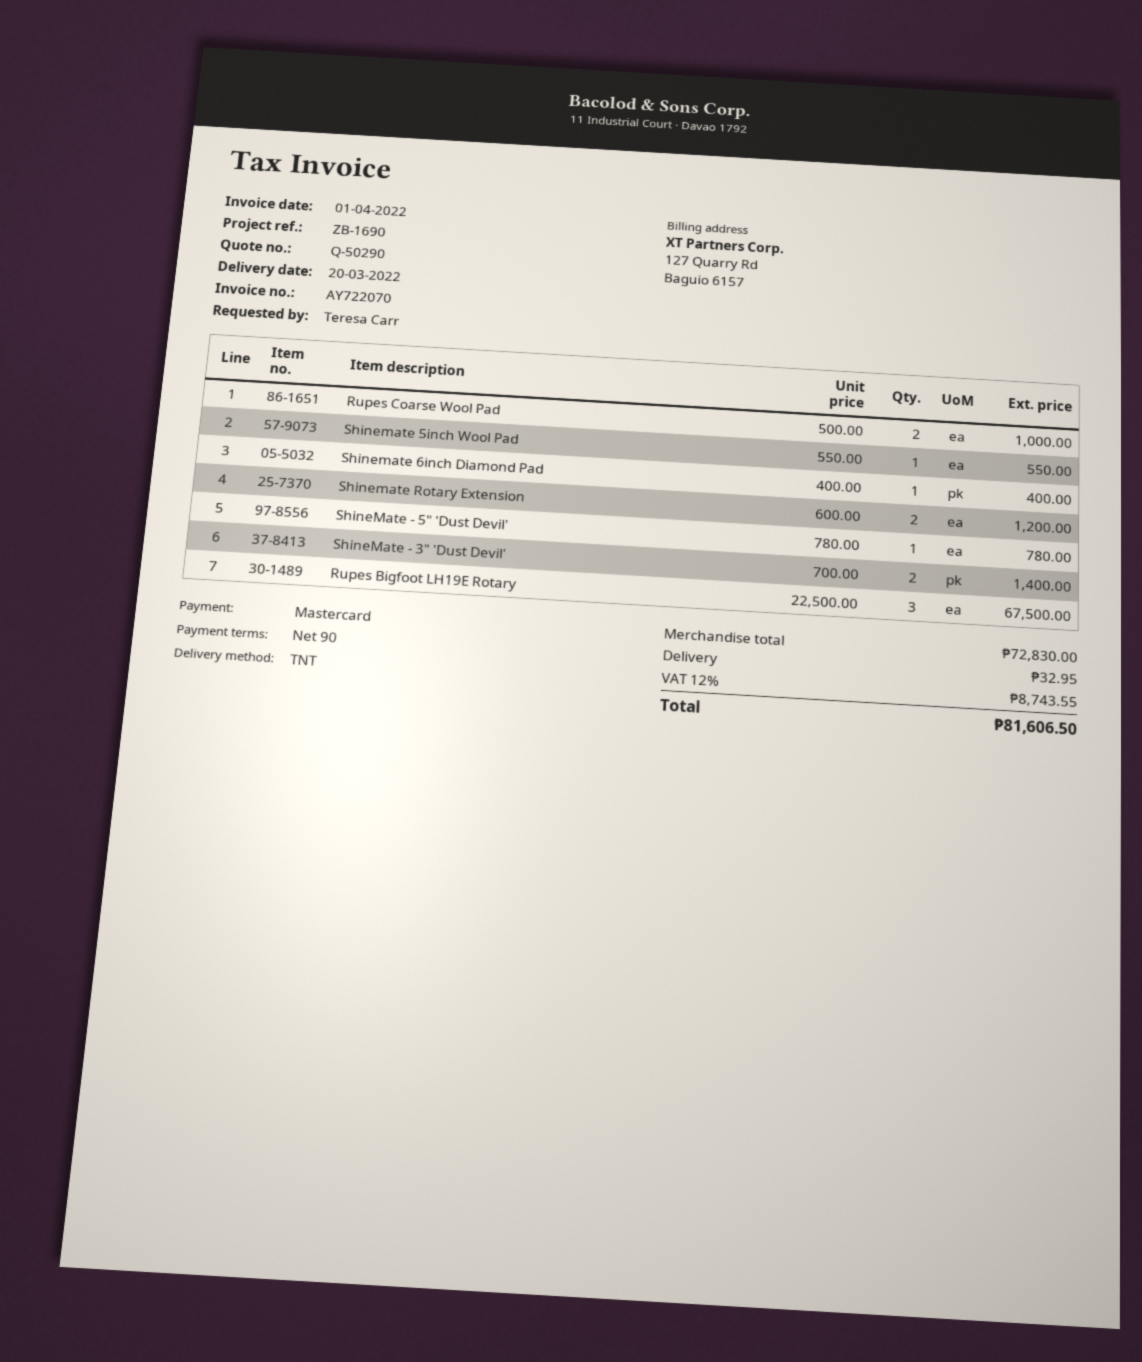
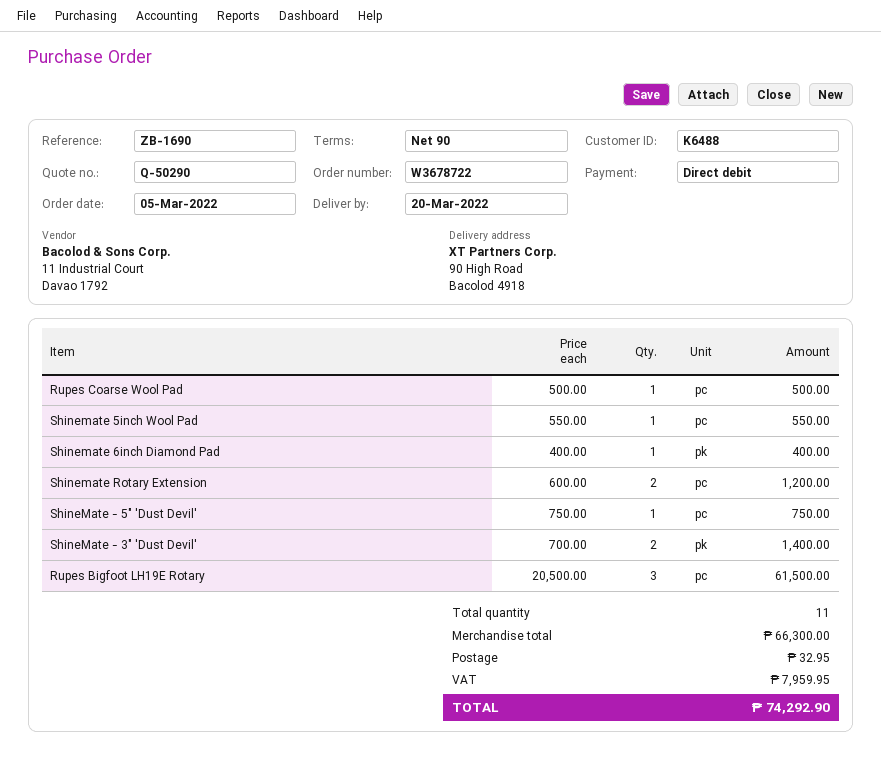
payment method: Mastercard -> direct debit
Rupes Coarse Wool Pad: 2 x 500.00 = 1000.00 -> 1 x 500.00 = 500.00
ShineMate - 5" 'Dust Devil': 1 x 780.00 = 780.00 -> 1 x 750.00 = 750.00
Rupes Bigfoot LH19E Rotary: 3 x 22500.00 = 67500.00 -> 3 x 20500.00 = 61500.00
subtotal: 72830.00 -> 66300.00
tax: 8743.55 -> 7959.95
total: 81606.50 -> 74292.90

